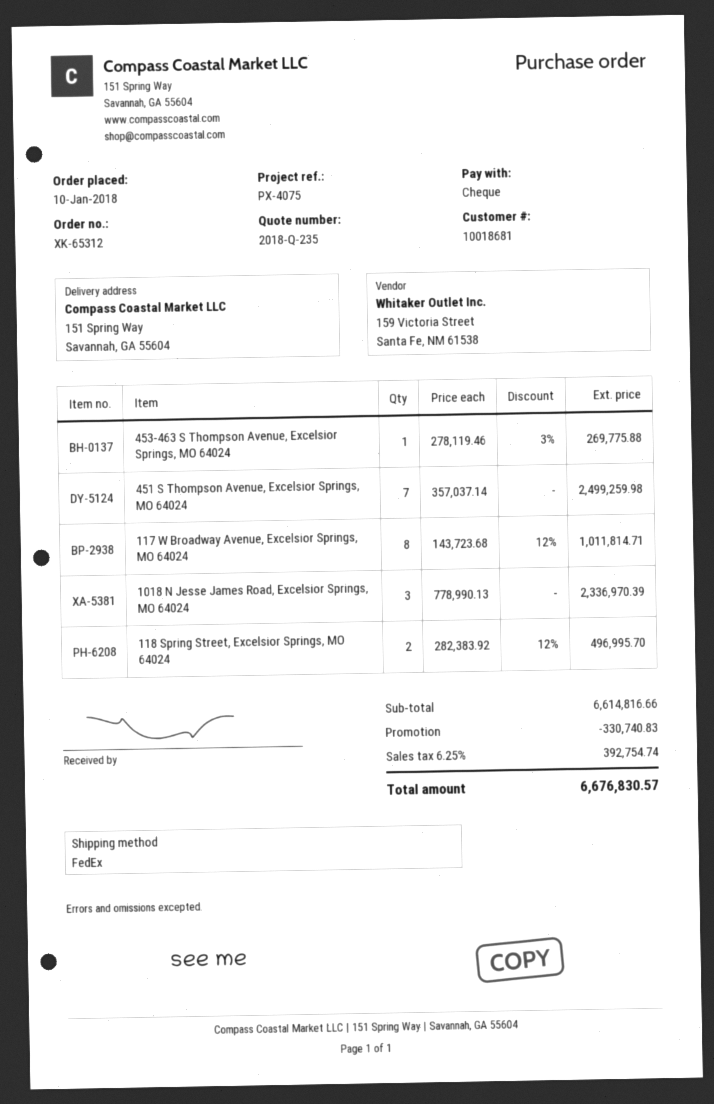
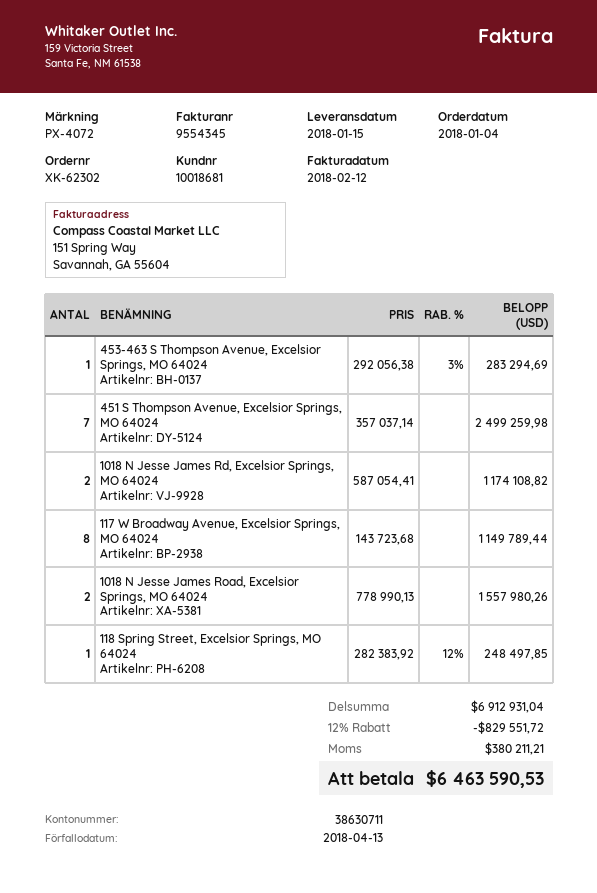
order number: XK-65312 -> XK-62302
order date: 2018-01-10 -> 2018-01-04
reference: PX-4075 -> PX-4072
453-463 S Thompson Avenue, Excelsior Springs, MO 64024: 1 x 278119.46 - 3% = 269775.88 -> 1 x 292056.38 - 3% = 283294.69
117 W Broadway Avenue, Excelsior Springs, MO 64024: 8 x 143723.68 - 12% = 1011814.71 -> 8 x 143723.68 = 1149789.44
1018 N Jesse James Road, Excelsior Springs, MO 64024: 3 x 778990.13 = 2336970.39 -> 2 x 778990.13 = 1557980.26
118 Spring Street, Excelsior Springs, MO 64024: 2 x 282383.92 - 12% = 496995.70 -> 1 x 282383.92 - 12% = 248497.85
1018 N Jesse James Rd, Excelsior Springs, MO 64024: none -> 2 x 587054.41 = 1174108.82
subtotal: 6614816.66 -> 6912931.04
discount: 330740.83 -> 829551.72
tax: 392754.74 -> 380211.21
total: 6676830.57 -> 6463590.53

